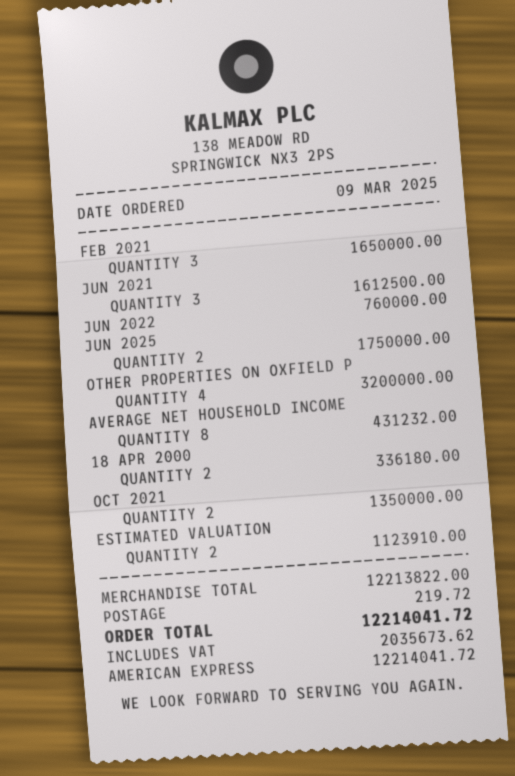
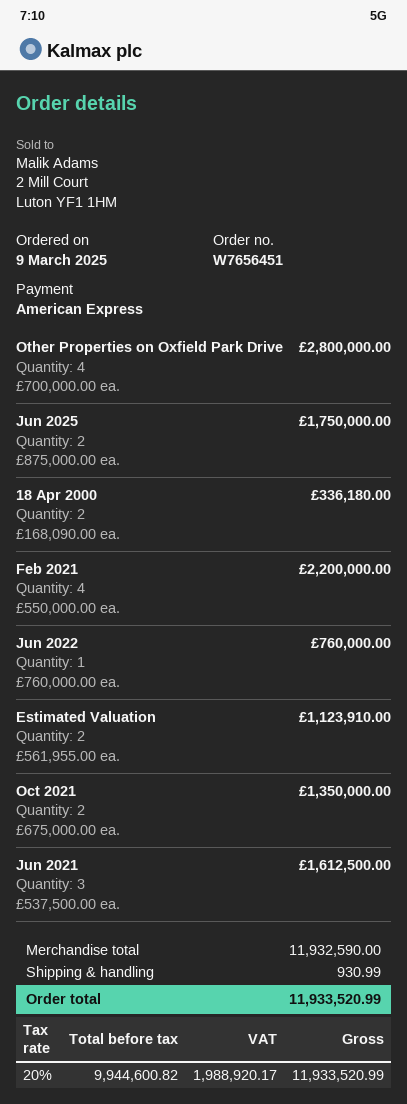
FEB 2021: 3 for 1650000.00 -> 4 for 2200000.00
OTHER PROPERTIES ON OXFIELD P: 4 for 3200000.00 -> 4 for 2800000.00
AVERAGE NET HOUSEHOLD INCOME: 8 for 431232.00 -> none
subtotal: 12213822.00 -> 11932590.00
shipping: 219.72 -> 930.99
tax: 2035673.62 -> 1988920.17
total: 12214041.72 -> 11933520.99

